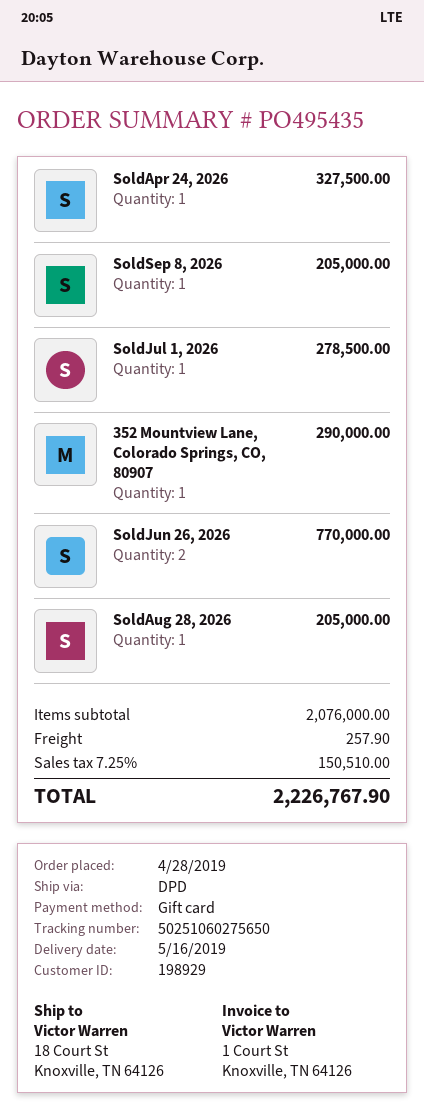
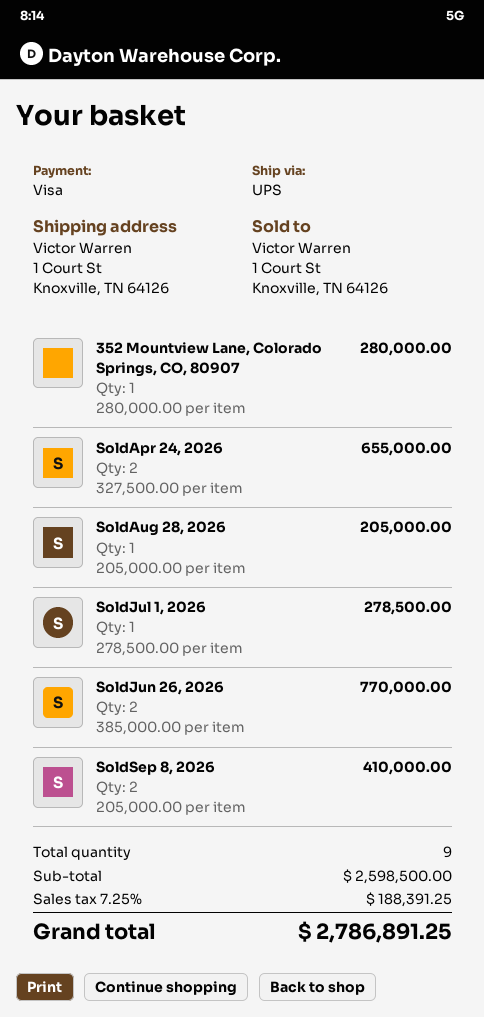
payment method: gift card -> Visa
shipping method: DPD -> UPS
ship to: 18 Court St, Knoxville, TN 64126 -> 1 Court St, Knoxville, TN 64126
SoldApr 24, 2026: 1 for 327500.00 -> 2 for 655000.00
SoldSep 8, 2026: 1 for 205000.00 -> 2 for 410000.00
352 Mountview Lane, Colorado Springs, CO, 80907: 1 for 290000.00 -> 1 for 280000.00
subtotal: 2076000.00 -> 2598500.00
shipping: 257.90 -> none
tax: 7.25% = 150510.00 -> 7.25% = 188391.25
total: 2226767.90 -> 2786891.25

